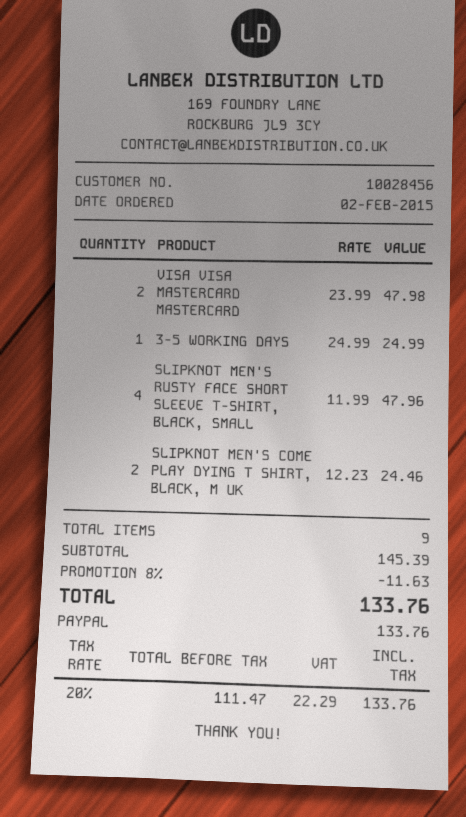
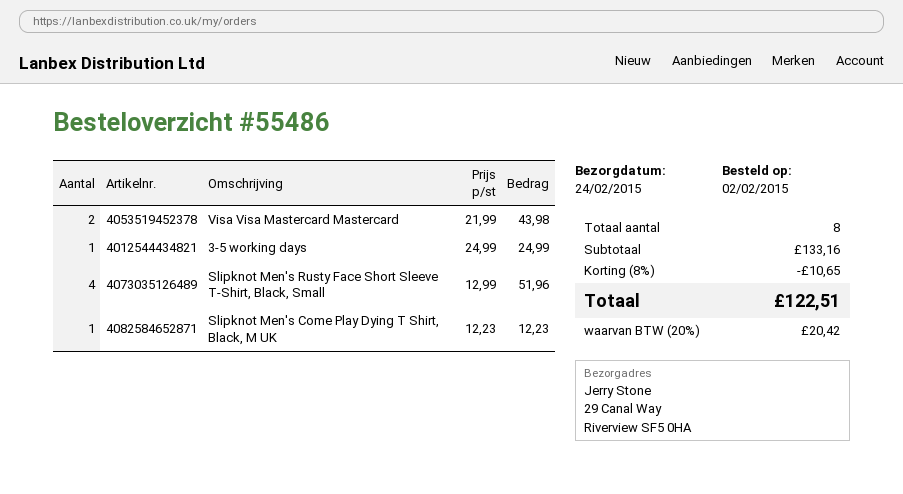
VISA VISA MASTERCARD MASTERCARD: 2 x 23.99 = 47.98 -> 2 x 21.99 = 43.98
SLIPKNOT MEN'S RUSTY FACE SHORT SLEEVE T-SHIRT, BLACK, SMALL: 4 x 11.99 = 47.96 -> 4 x 12.99 = 51.96
SLIPKNOT MEN'S COME PLAY DYING T SHIRT, BLACK, M UK: 2 x 12.23 = 24.46 -> 1 x 12.23 = 12.23
total quantity: 9 -> 8
subtotal: 145.39 -> 133.16
discount: 8% = 11.63 -> 8% = 10.65
tax: 20% = 22.29 -> 20% = 20.42
total: 133.76 -> 122.51

